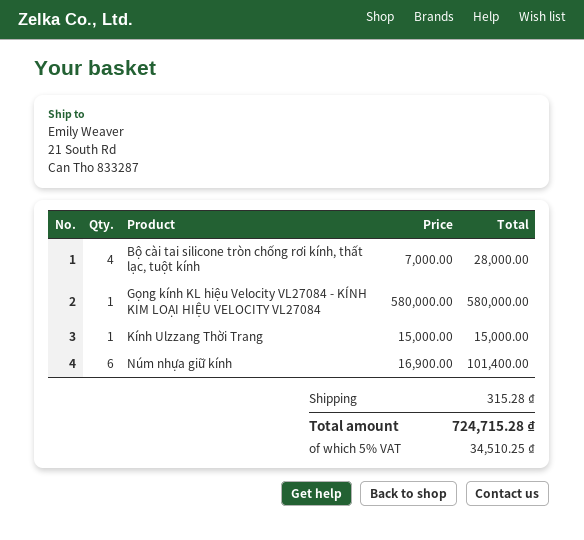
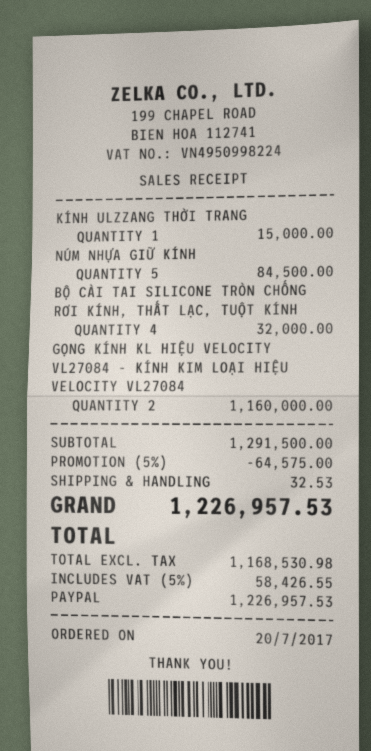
Bộ cài tai silicone tròn chống rơi kính, thất lạc, tuột kính: 4 for 28000.00 -> 4 for 32000.00
Gọng kính KL hiệu Velocity VL27084 - KÍNH KIM LOẠI HIỆU VELOCITY VL27084: 1 for 580000.00 -> 2 for 1160000.00
Núm nhựa giữ kính: 6 for 101400.00 -> 5 for 84500.00
discount: none -> 5% = 64575.00
shipping: 315.28 -> 32.53
tax: 5% = 34510.25 -> 5% = 58426.55
total: 724715.28 -> 1226957.53

